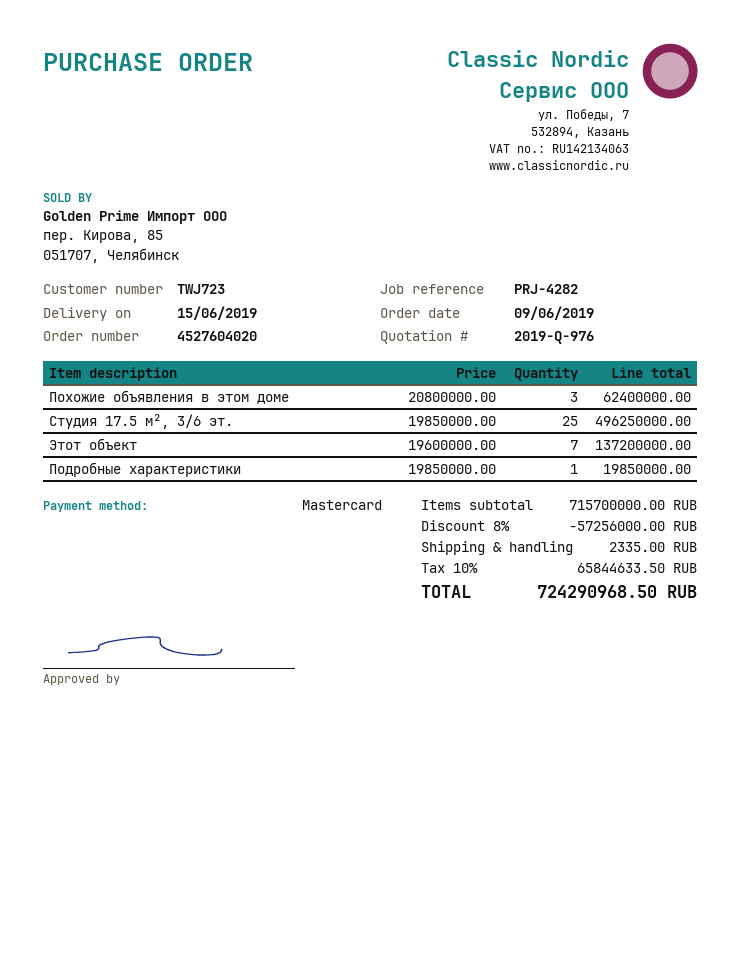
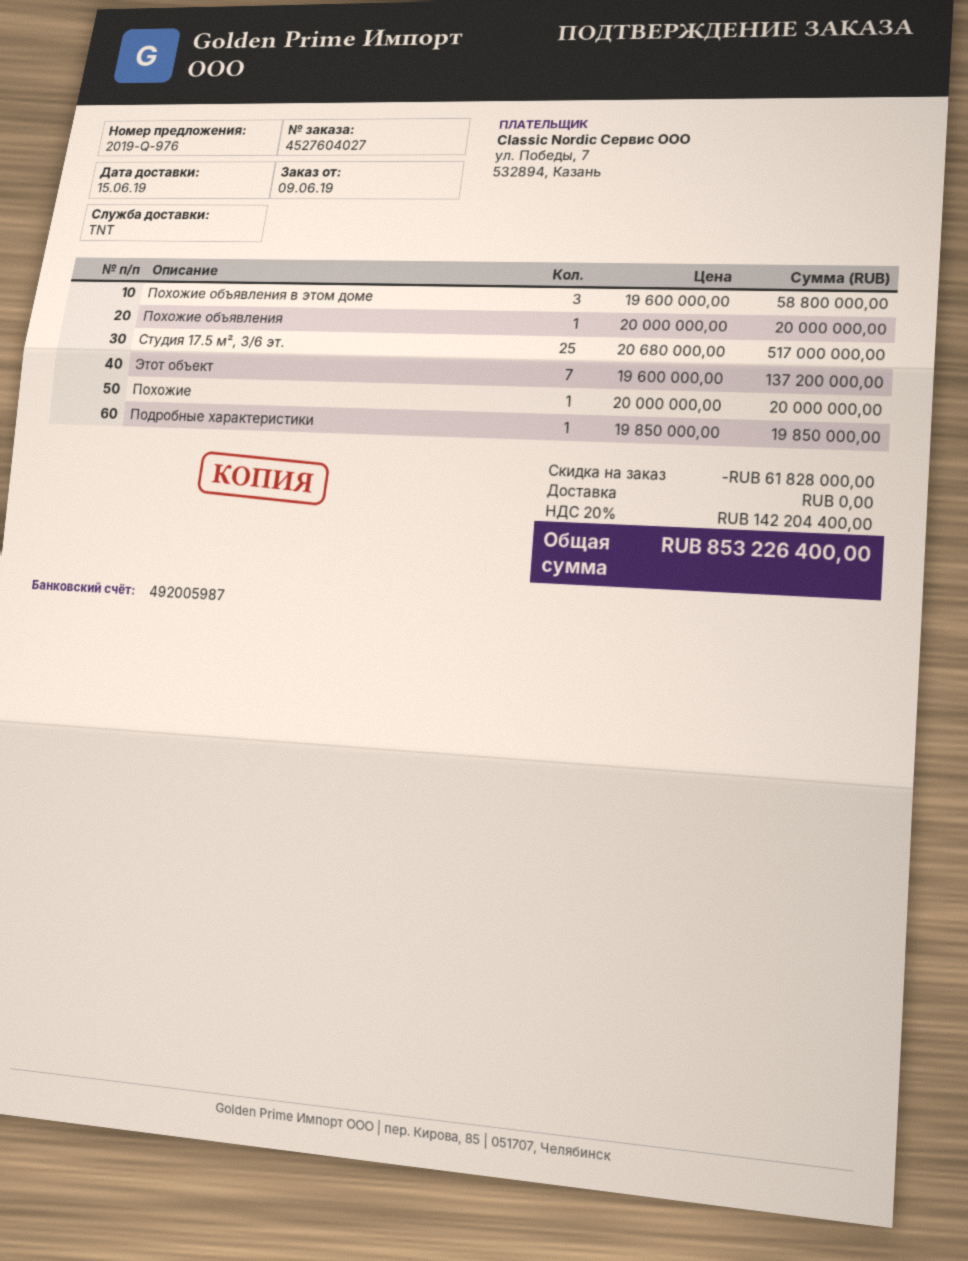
order number: 4527604020 -> 4527604027
Похожие объявления в этом доме: 3 x 20800000.00 = 62400000.00 -> 3 x 19600000.00 = 58800000.00
Студия 17.5 м², 3/6 эт.: 25 x 19850000.00 = 496250000.00 -> 25 x 20680000.00 = 517000000.00
Похожие объявления: none -> 1 x 20000000.00 = 20000000.00
Похожие: none -> 1 x 20000000.00 = 20000000.00
discount: 57256000.00 -> 61828000.00
shipping: 2335.00 -> 0.00
tax: 10% = 65844633.50 -> 20% = 142204400.00
total: 724290968.50 -> 853226400.00

